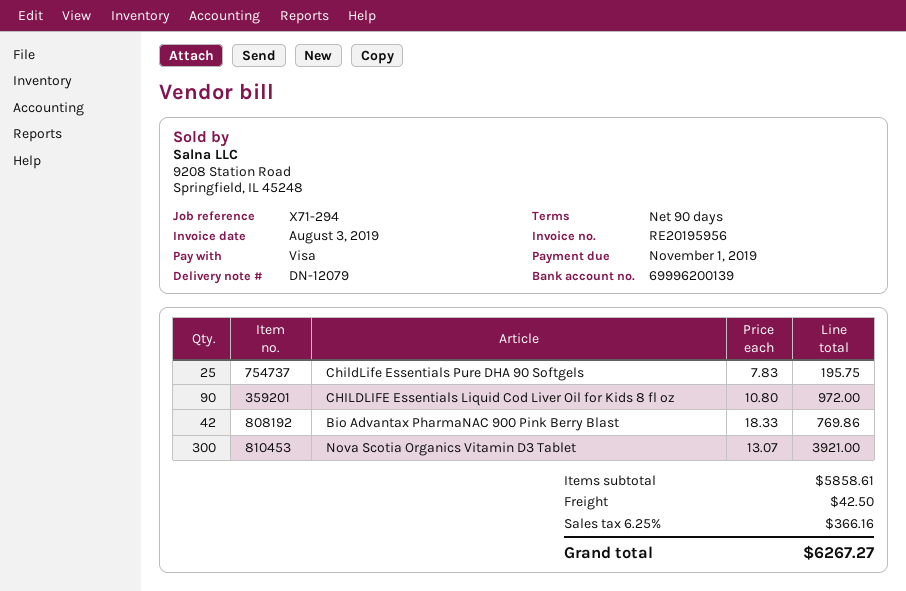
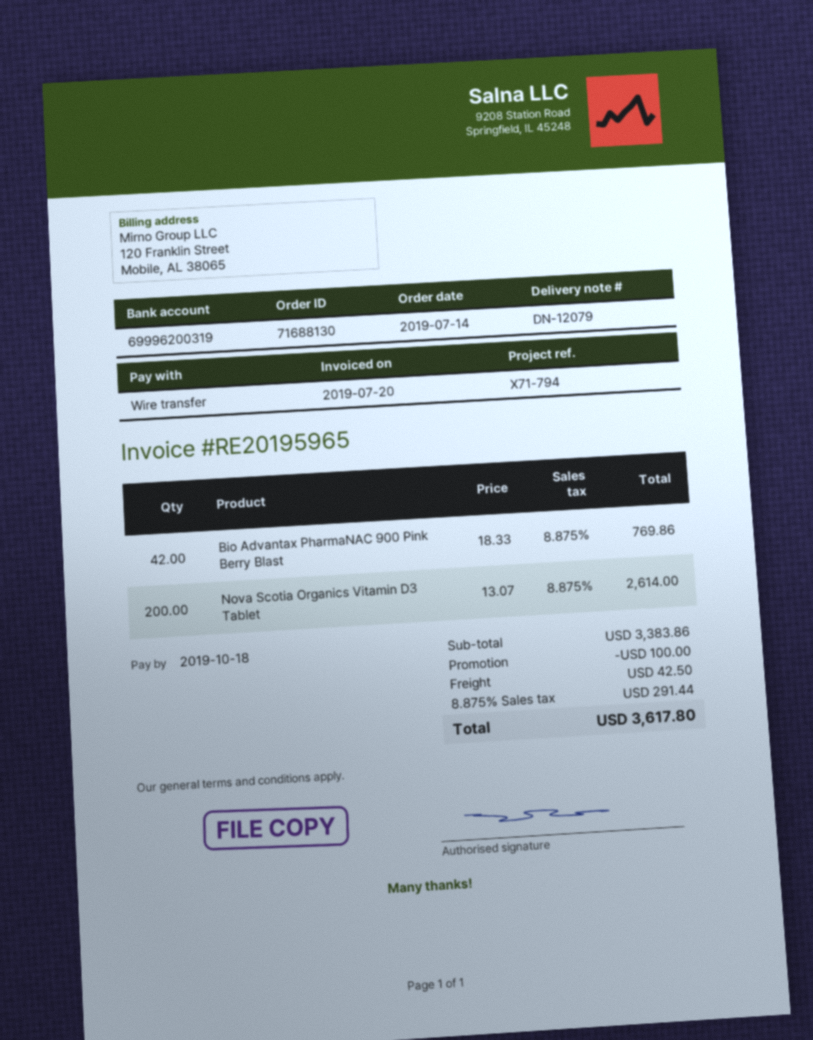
invoice number: RE20195956 -> RE20195965
invoice date: 2019-08-03 -> 2019-07-20
due date: 2019-11-01 -> 2019-10-18
reference: X71-294 -> X71-794
payment method: Visa -> bank transfer
bank account: 69996200139 -> 69996200319
ChildLife Essentials Pure DHA 90 Softgels: 25 x 7.83 = 195.75 -> none
CHILDLIFE Essentials Liquid Cod Liver Oil for Kids 8 fl oz: 90 x 10.80 = 972.00 -> none
Nova Scotia Organics Vitamin D3 Tablet: 300 x 13.07 = 3921.00 -> 200 x 13.07 = 2614.00
subtotal: 5858.61 -> 3383.86
discount: none -> 100.00
tax: 6.25% = 366.16 -> 8.875% = 291.44
total: 6267.27 -> 3617.80

